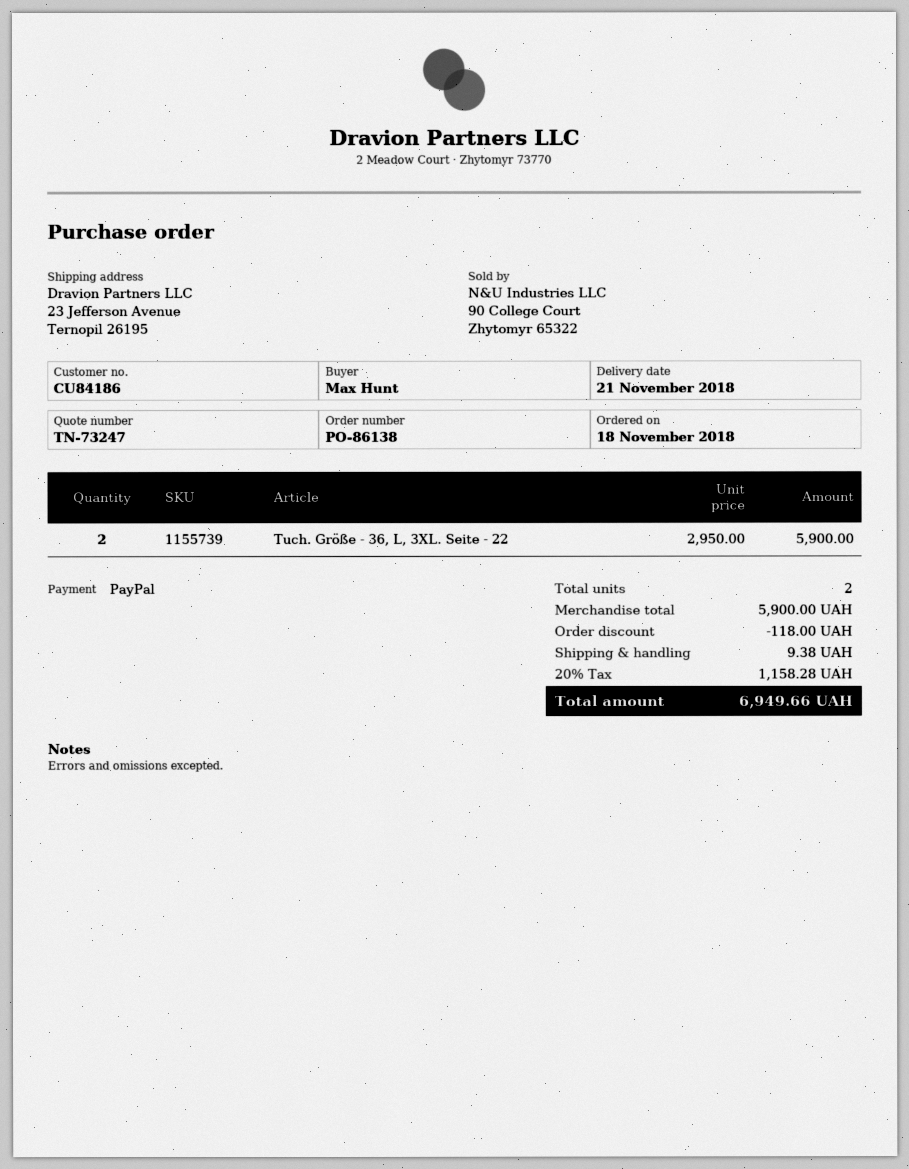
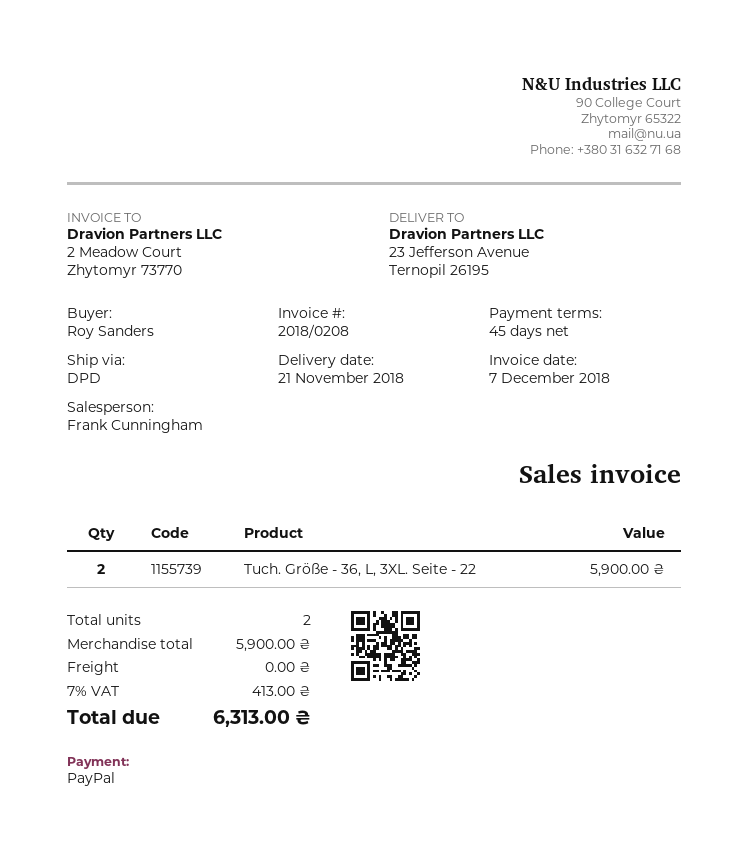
ordered by: Max Hunt -> Roy Sanders
discount: 118.00 -> none
shipping: 9.38 -> 0.00
tax: 20% = 1158.28 -> 7% = 413.00
total: 6949.66 -> 6313.00

